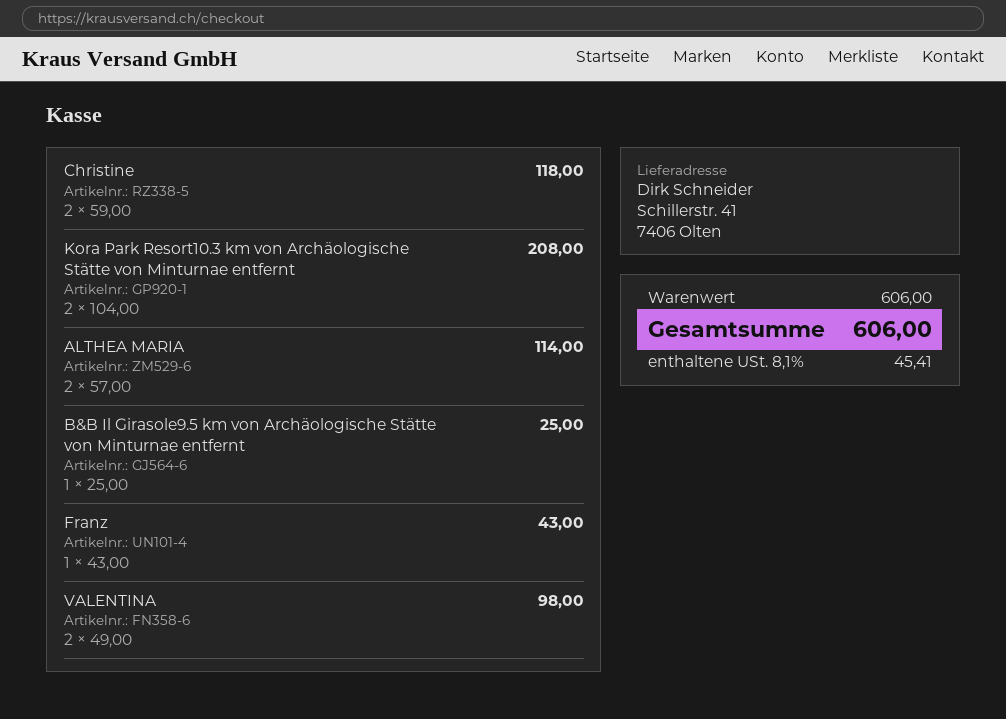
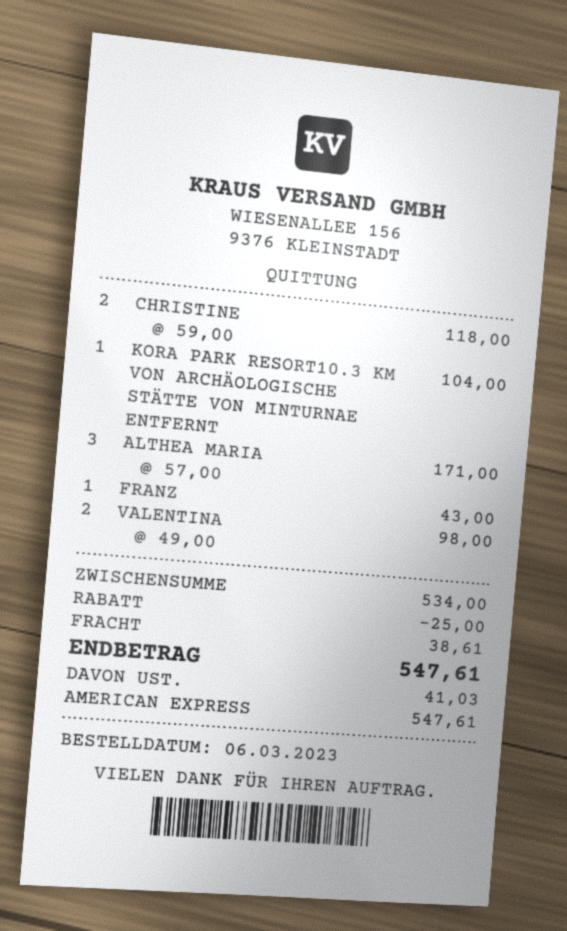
Kora Park Resort10.3 km von Archäologische Stätte von Minturnae entfernt: 2 x 104.00 = 208.00 -> 1 x 104.00 = 104.00
ALTHEA MARIA: 2 x 57.00 = 114.00 -> 3 x 57.00 = 171.00
B&B Il Girasole9.5 km von Archäologische Stätte von Minturnae entfernt: 1 x 25.00 = 25.00 -> none
subtotal: 606.00 -> 534.00
discount: none -> 25.00
shipping: none -> 38.61
tax: 45.41 -> 41.03
total: 606.00 -> 547.61

